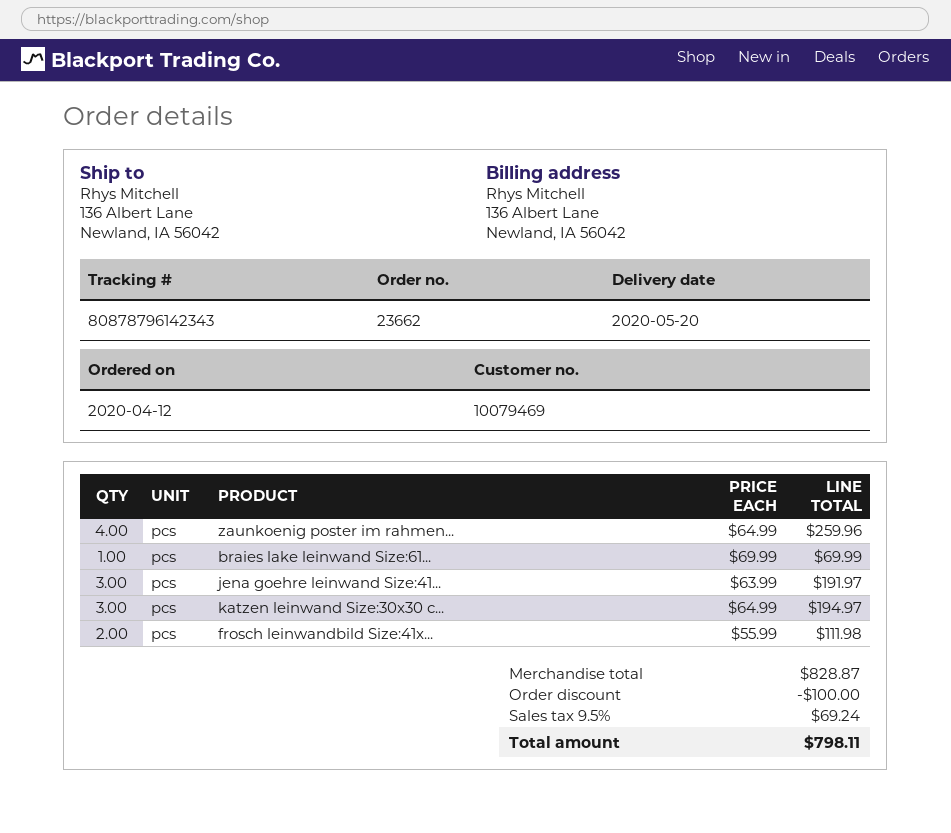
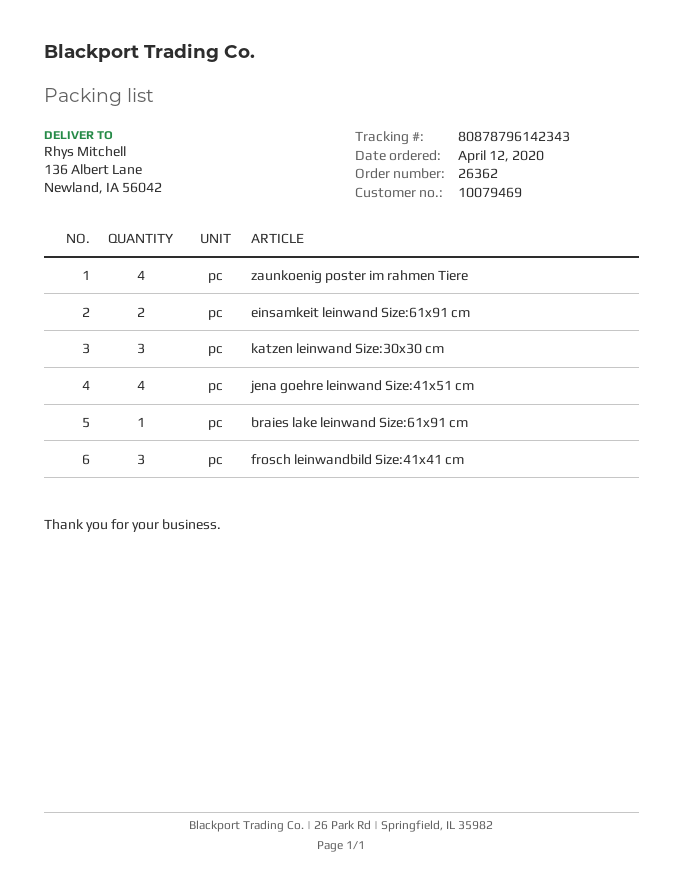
order number: 23662 -> 26362
jena goehre leinwand Size:41...: 3 -> 4
frosch leinwandbild Size:41x...: 2 -> 3
einsamkeit leinwand Size:61x91 cm: none -> 2

